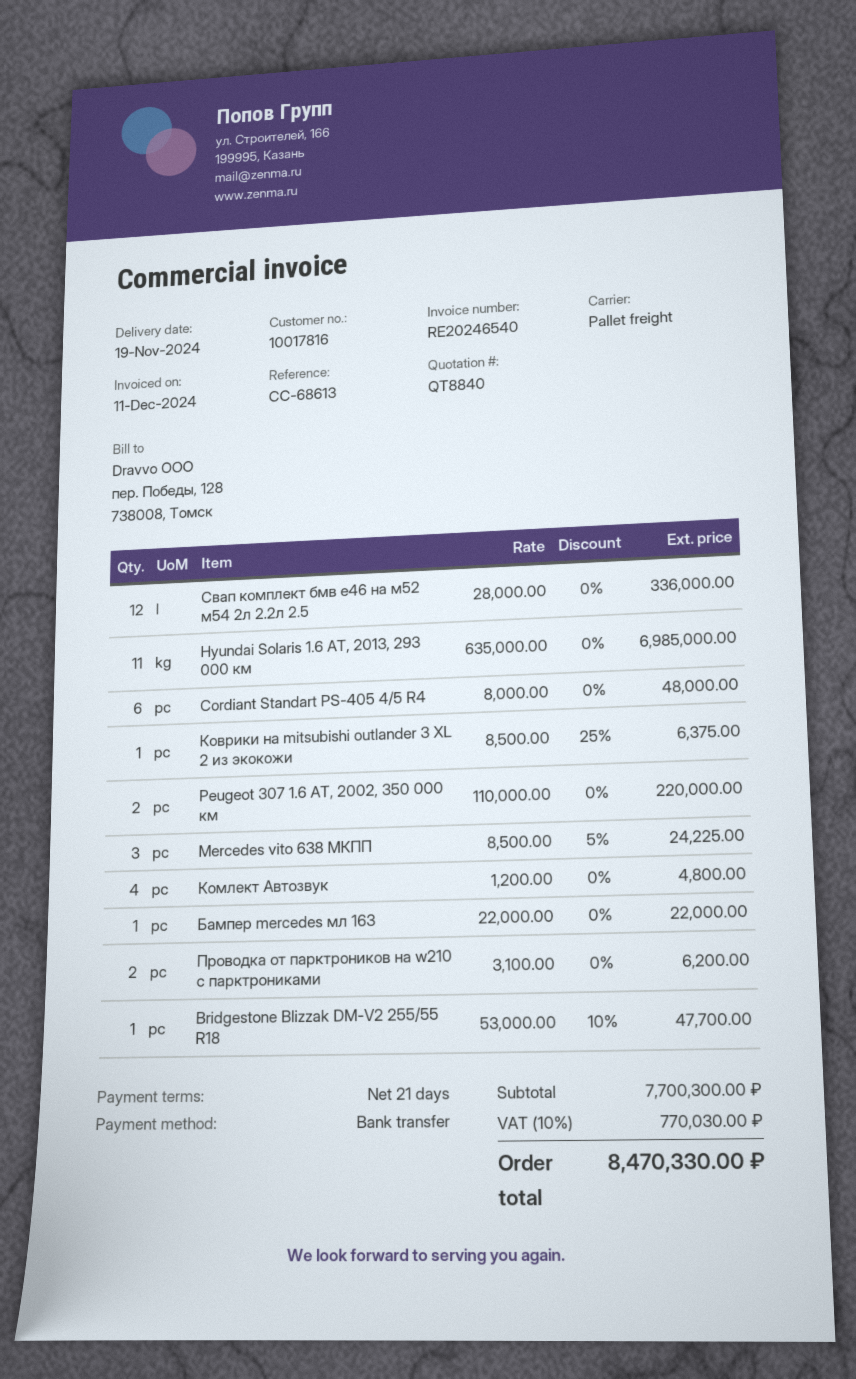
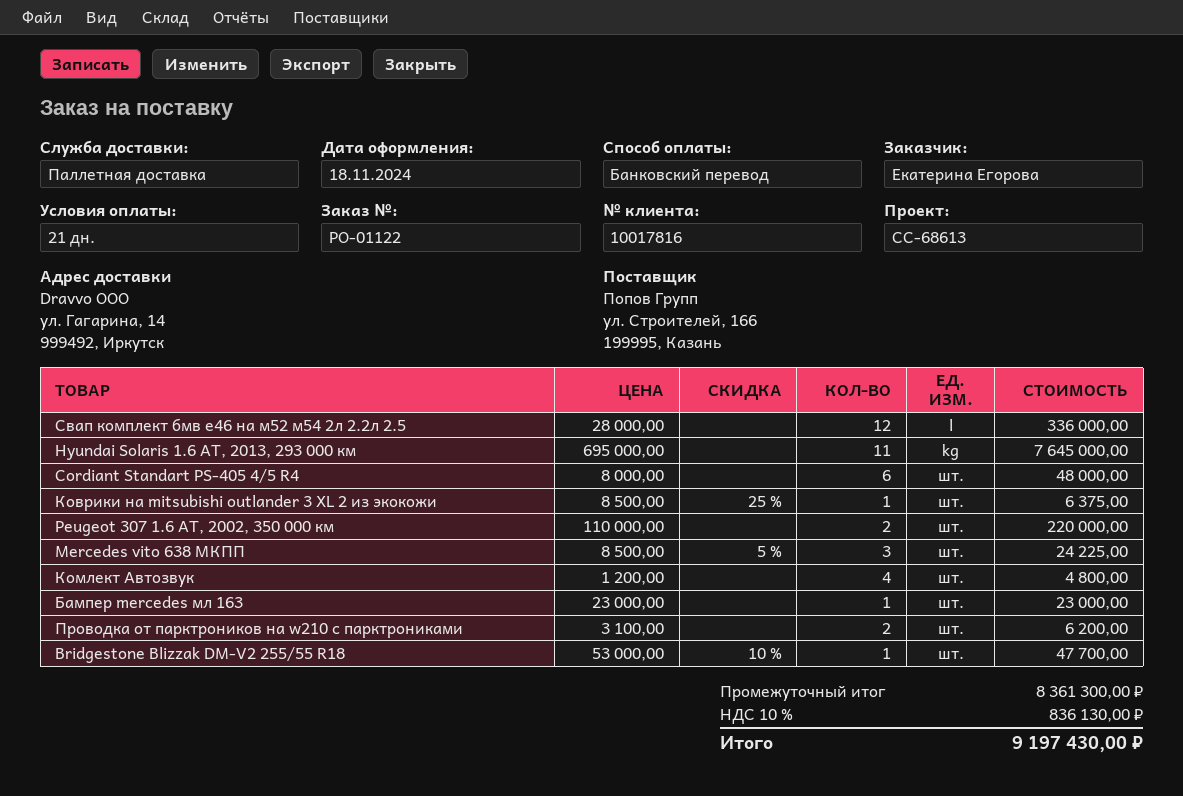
Hyundai Solaris 1.6 AT, 2013, 293 000 км: 11 x 635000.00 = 6985000.00 -> 11 x 695000.00 = 7645000.00
Бампер mercedes мл 163: 1 x 22000.00 = 22000.00 -> 1 x 23000.00 = 23000.00
subtotal: 7700300.00 -> 8361300.00
tax: 10% = 770030.00 -> 10% = 836130.00
total: 8470330.00 -> 9197430.00

